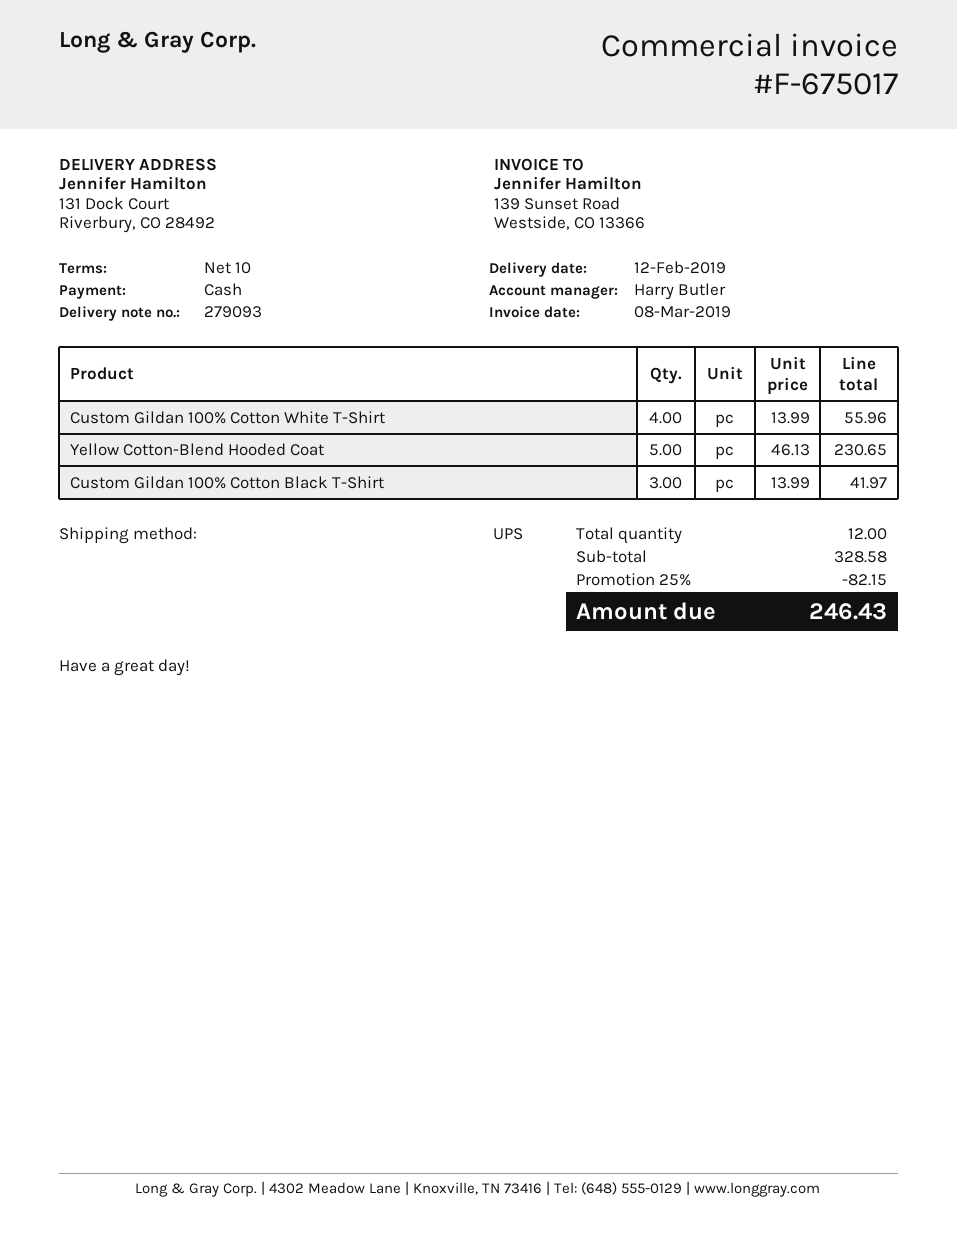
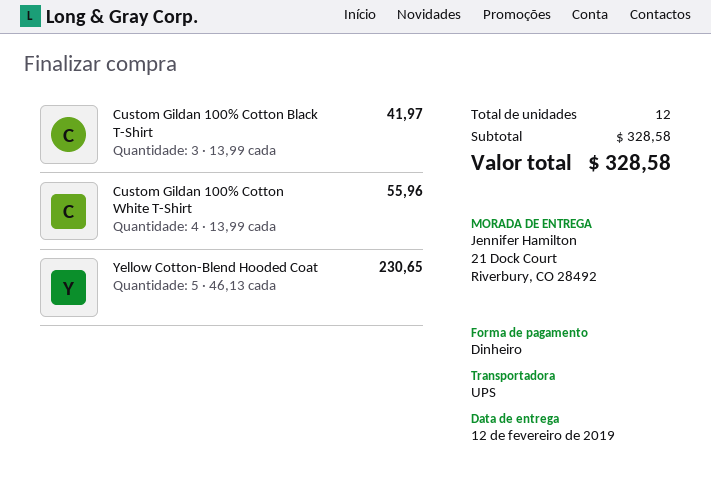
ship to: 131 Dock Court, Riverbury, CO 28492 -> 21 Dock Court, Riverbury, CO 28492
discount: 25% = 82.15 -> none
total: 246.43 -> 328.58

